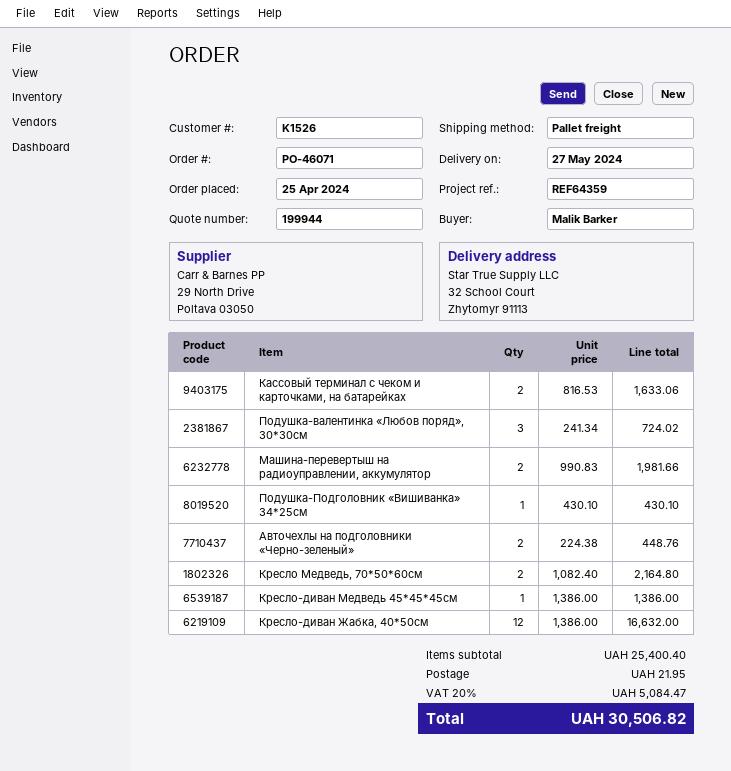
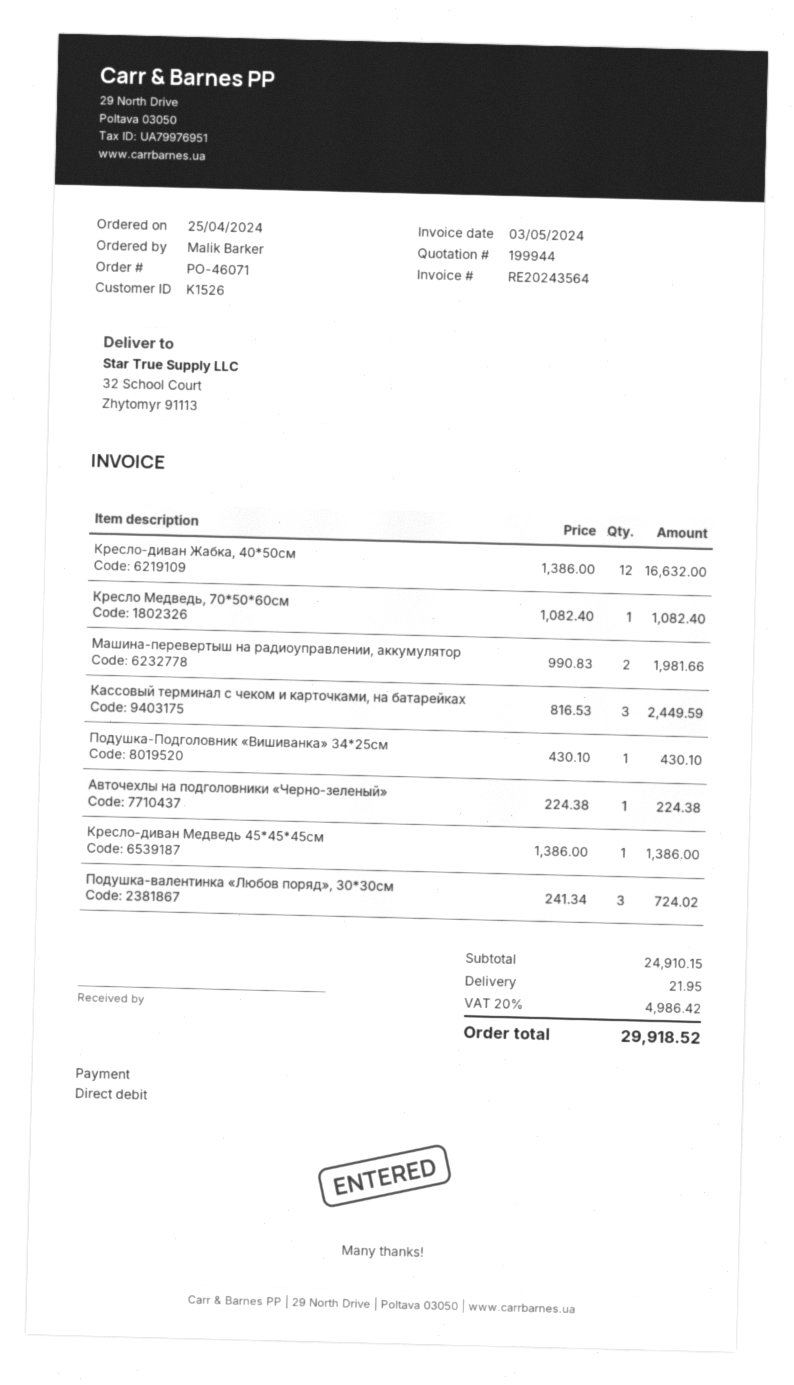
Кассовый терминал с чеком и карточками, на батарейках: 2 x 816.53 = 1633.06 -> 3 x 816.53 = 2449.59
Авточехлы на подголовники «Черно-зеленый»: 2 x 224.38 = 448.76 -> 1 x 224.38 = 224.38
Кресло Медведь, 70*50*60см: 2 x 1082.40 = 2164.80 -> 1 x 1082.40 = 1082.40
subtotal: 25400.40 -> 24910.15
tax: 20% = 5084.47 -> 20% = 4986.42
total: 30506.82 -> 29918.52

